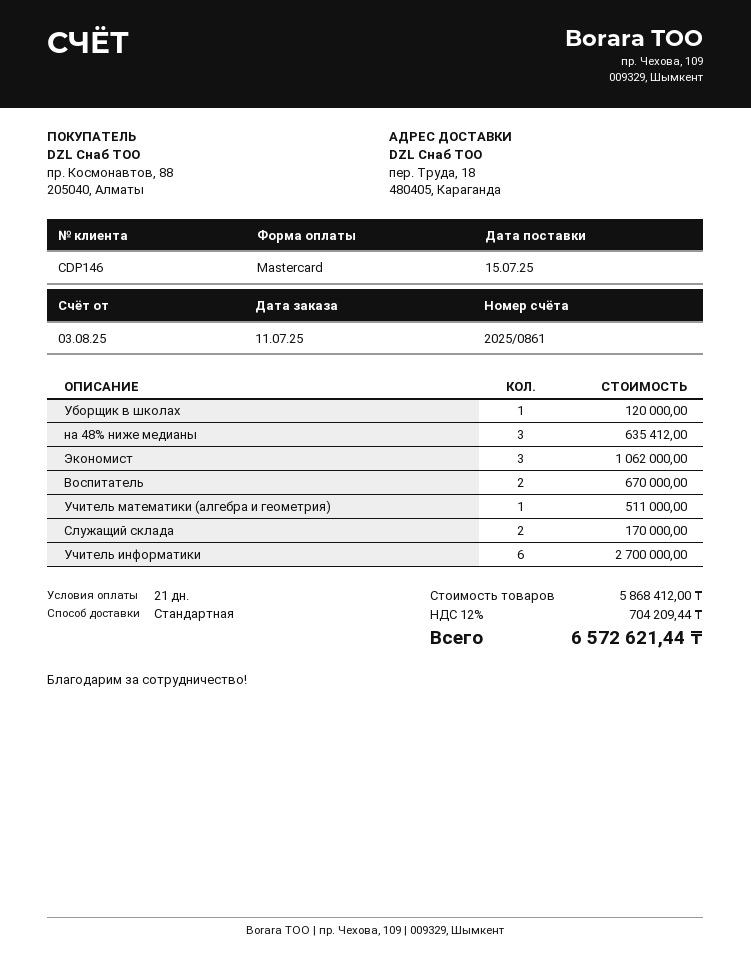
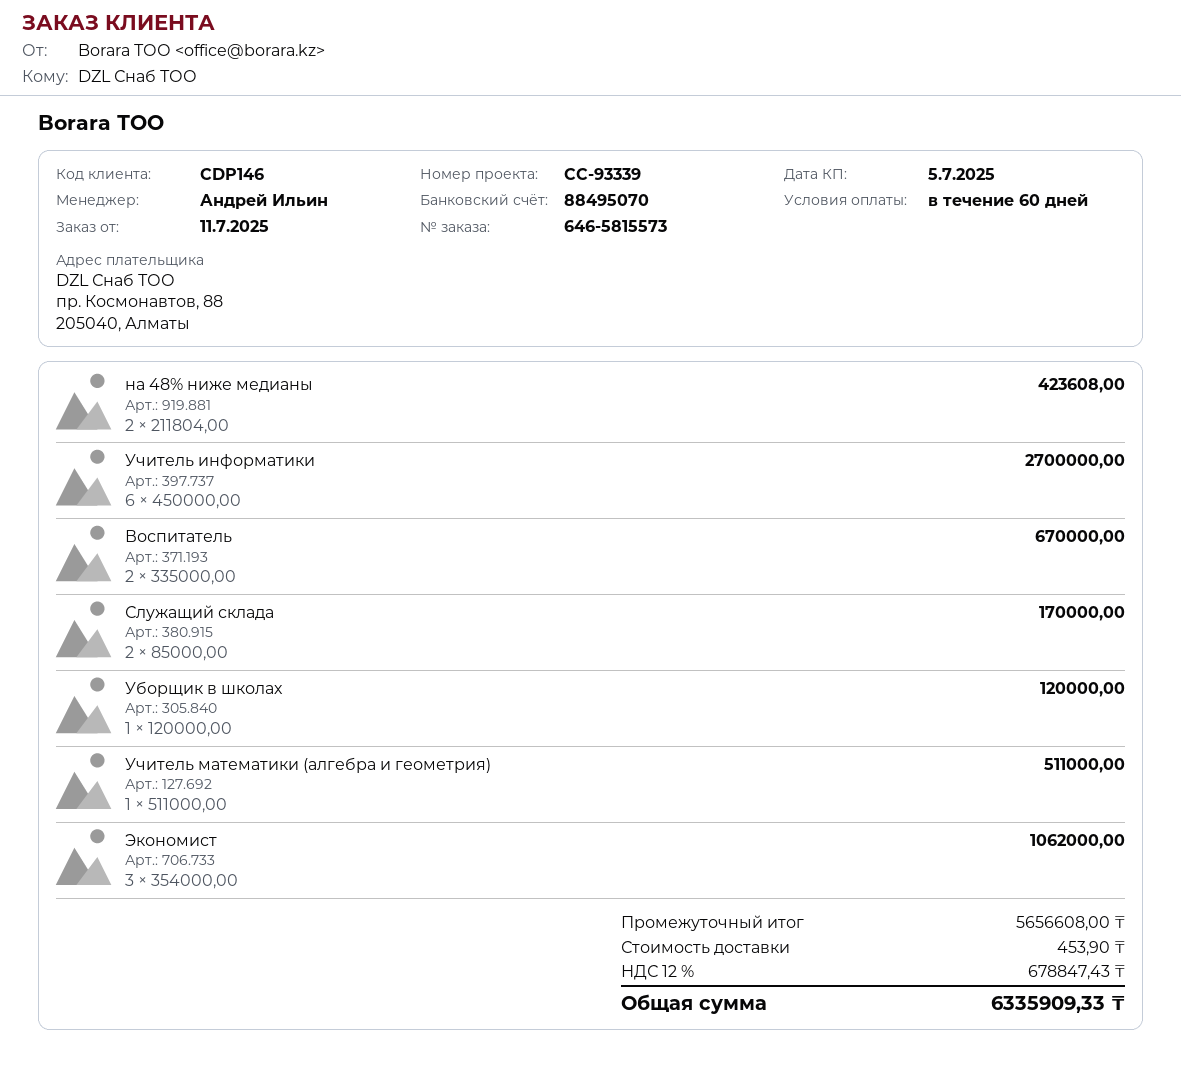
payment terms: 21 days -> 60 days
на 48% ниже медианы: 3 for 635412.00 -> 2 for 423608.00
subtotal: 5868412.00 -> 5656608.00
shipping: none -> 453.90
tax: 12% = 704209.44 -> 12% = 678847.43
total: 6572621.44 -> 6335909.33

